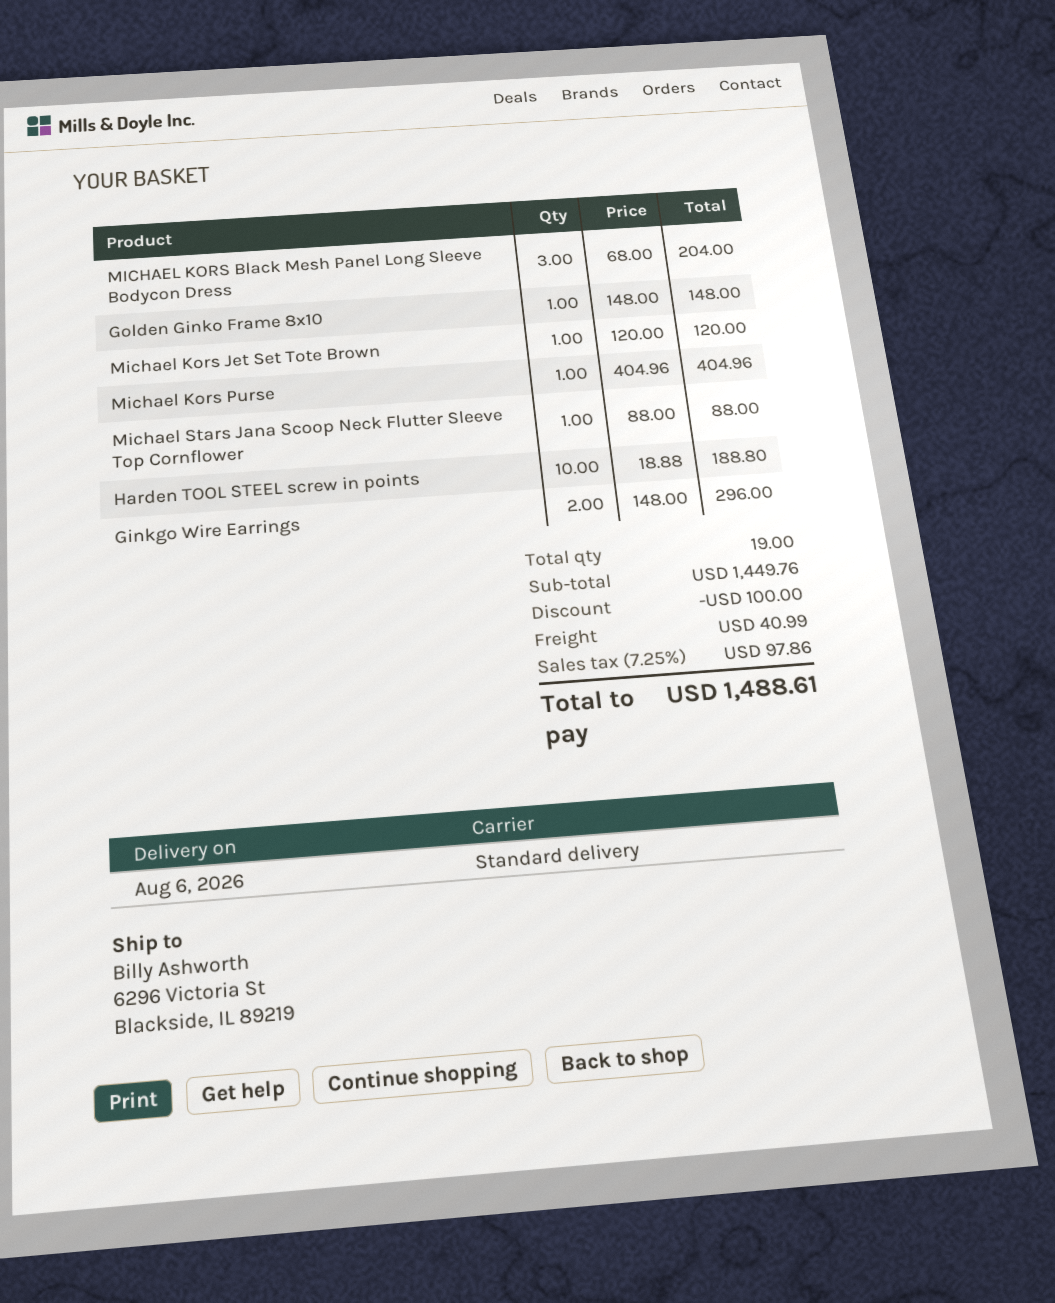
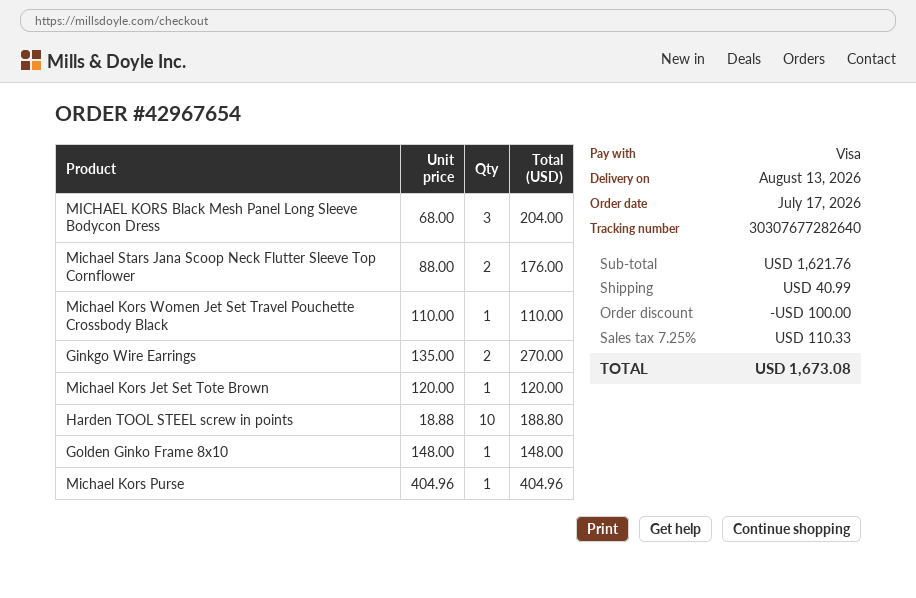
delivery date: 2026-08-06 -> 2026-08-13
Michael Stars Jana Scoop Neck Flutter Sleeve Top Cornflower: 1 x 88.00 = 88.00 -> 2 x 88.00 = 176.00
Ginkgo Wire Earrings: 2 x 148.00 = 296.00 -> 2 x 135.00 = 270.00
Michael Kors Women Jet Set Travel Pouchette Crossbody Black: none -> 1 x 110.00 = 110.00
subtotal: 1449.76 -> 1621.76
tax: 7.25% = 97.86 -> 7.25% = 110.33
total: 1488.61 -> 1673.08

